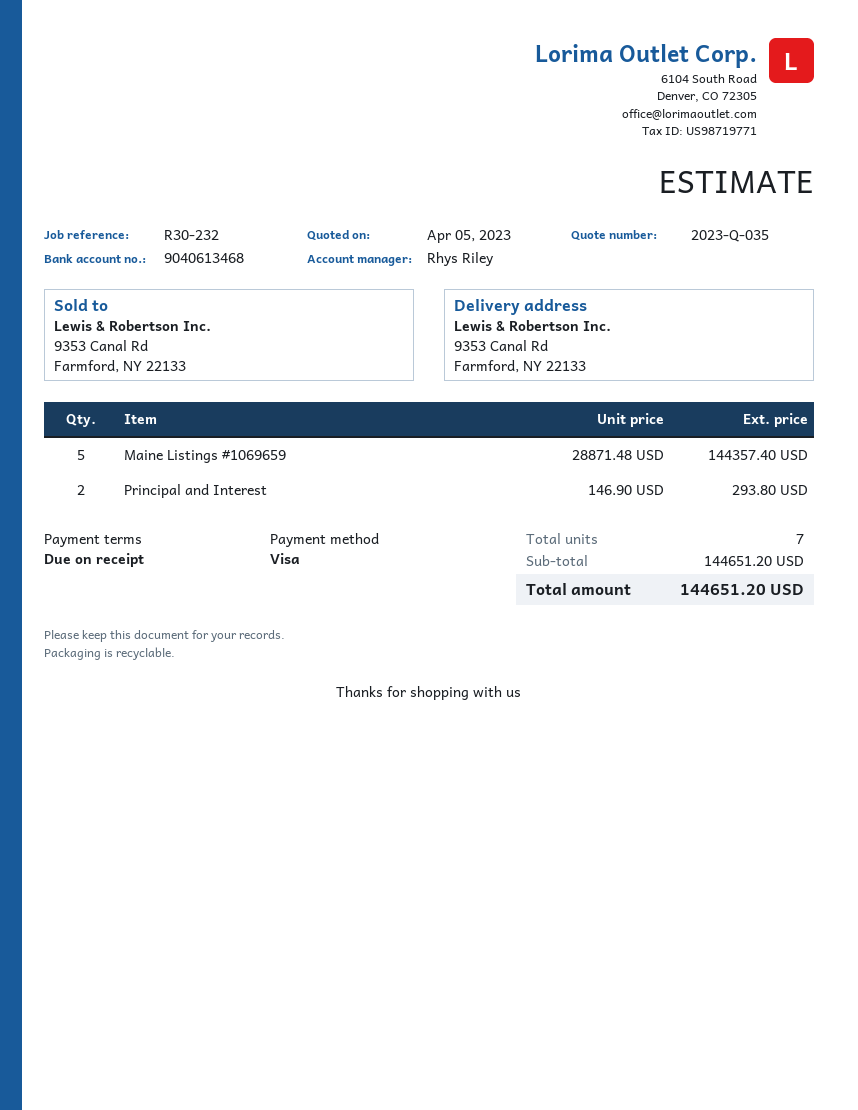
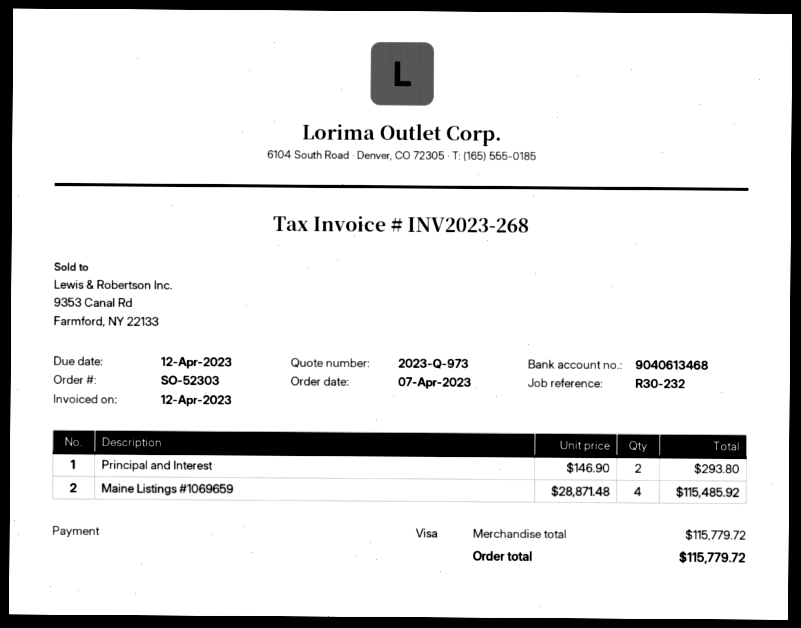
quote number: 2023-Q-035 -> 2023-Q-973
Maine Listings #1069659: 5 x 28871.48 = 144357.40 -> 4 x 28871.48 = 115485.92
subtotal: 144651.20 -> 115779.72
total: 144651.20 -> 115779.72

